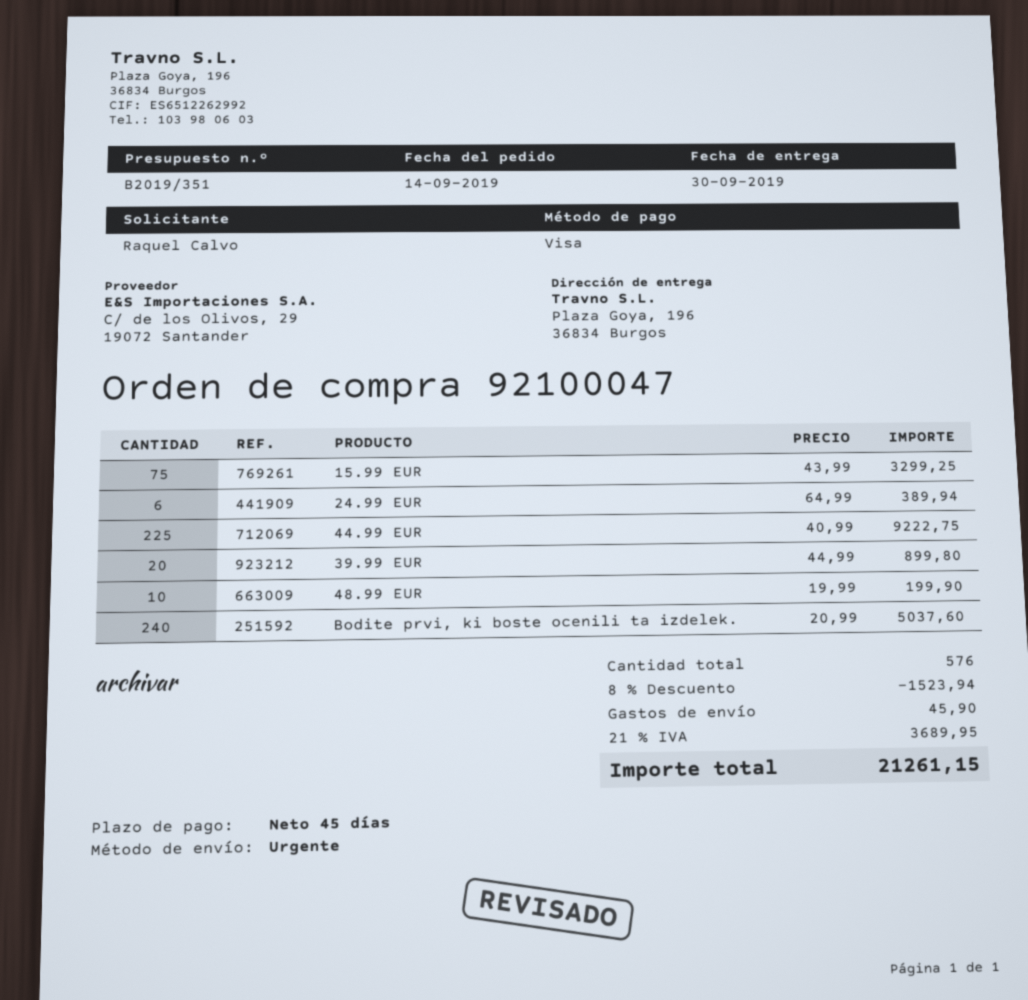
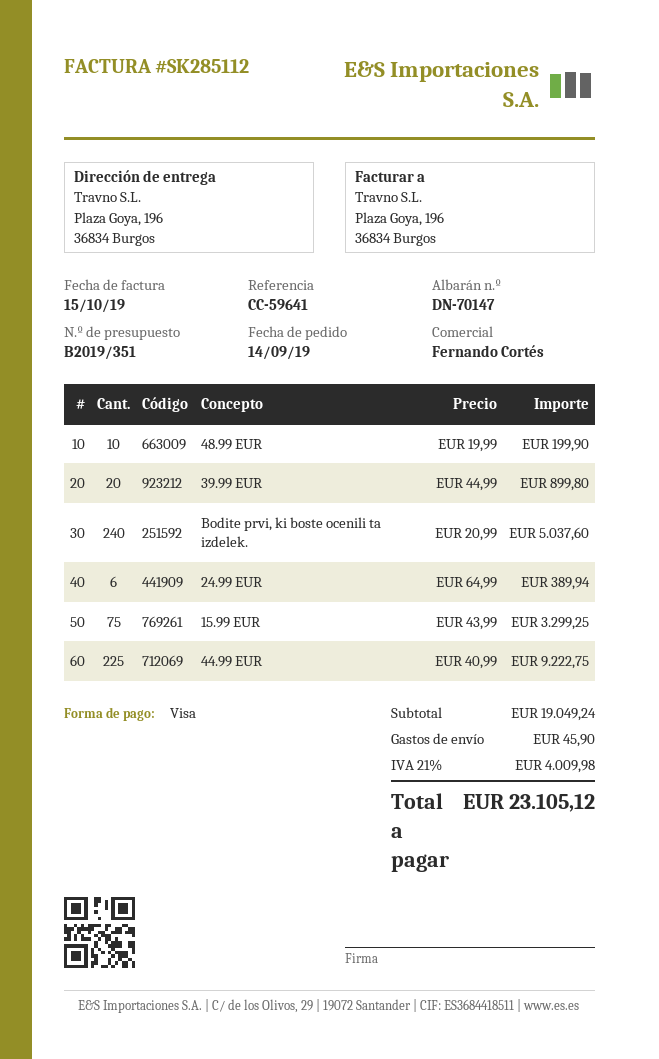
discount: 8% = 1523.94 -> none
tax: 21% = 3689.95 -> 21% = 4009.98
total: 21261.15 -> 23105.12

